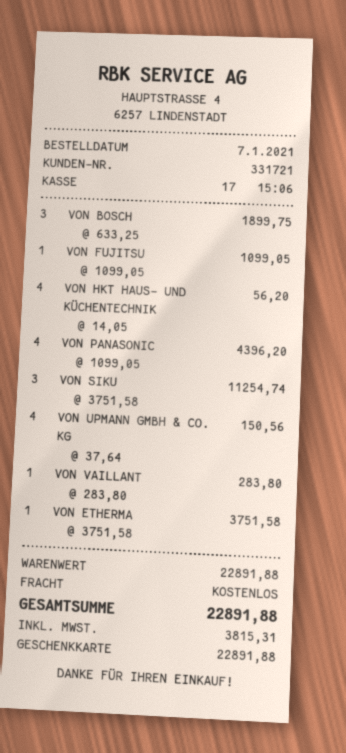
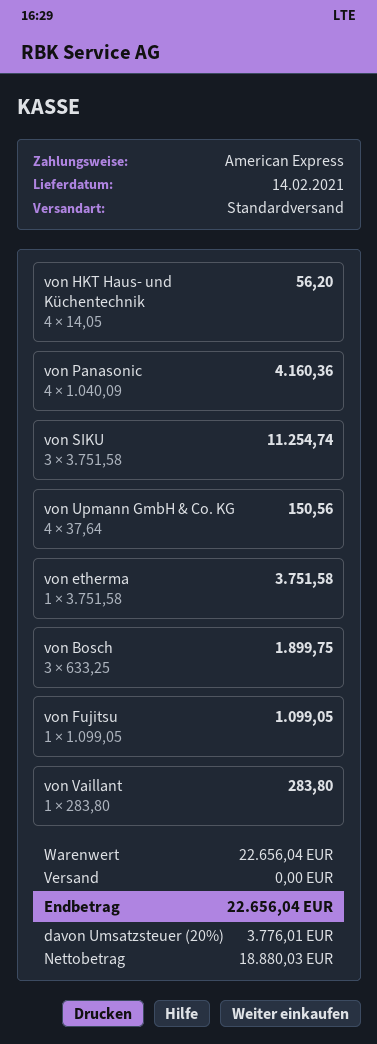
payment method: gift card -> American Express
VON PANASONIC: 4 x 1099.05 = 4396.20 -> 4 x 1040.09 = 4160.36
subtotal: 22891.88 -> 22656.04
tax: 3815.31 -> 3776.01
total: 22891.88 -> 22656.04

